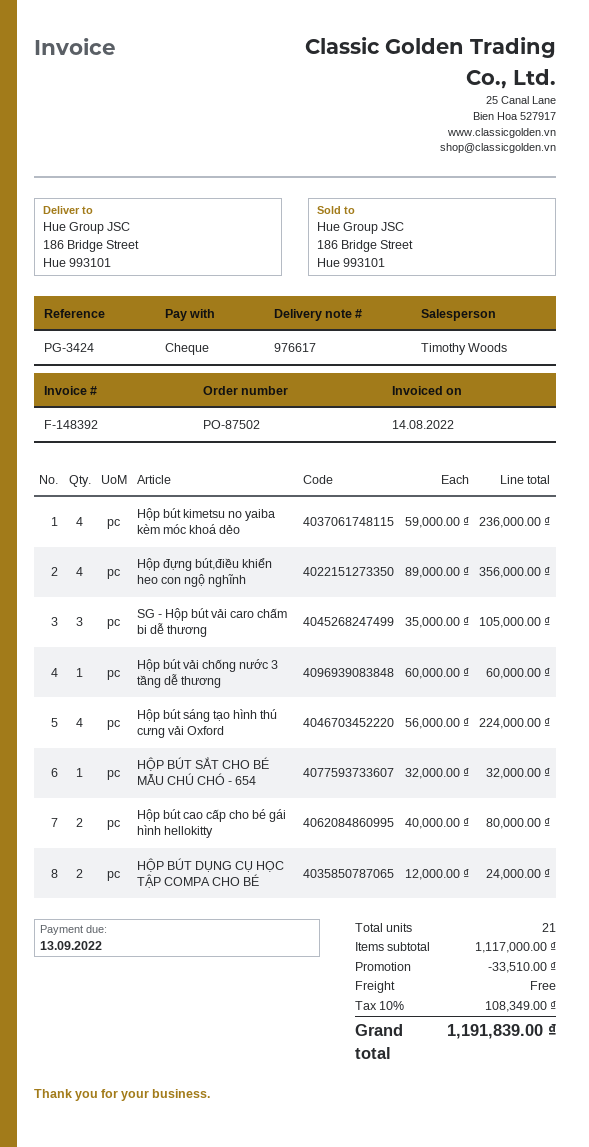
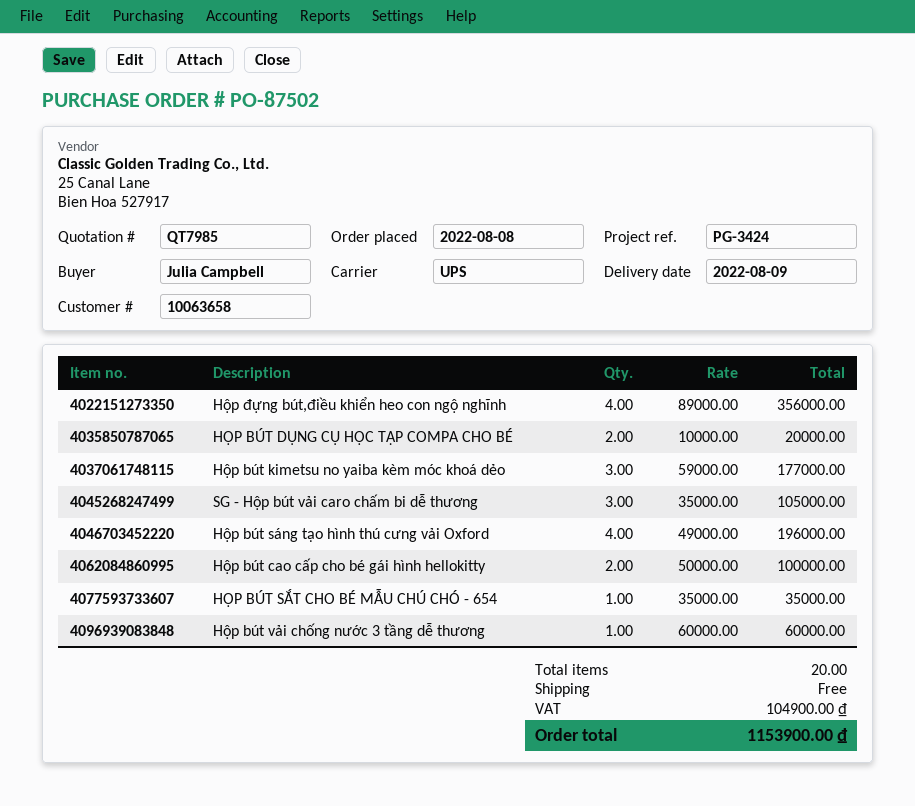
Hộp bút kimetsu no yaiba kèm móc khoá dẻo: 4 x 59000.00 = 236000.00 -> 3 x 59000.00 = 177000.00
Hộp bút sáng tạo hình thú cưng vải Oxford: 4 x 56000.00 = 224000.00 -> 4 x 49000.00 = 196000.00
HỘP BÚT SẮT CHO BÉ MẪU CHÚ CHÓ - 654: 1 x 32000.00 = 32000.00 -> 1 x 35000.00 = 35000.00
Hộp bút cao cấp cho bé gái hình hellokitty: 2 x 40000.00 = 80000.00 -> 2 x 50000.00 = 100000.00
HỘP BÚT DỤNG CỤ HỌC TẬP COMPA CHO BÉ: 2 x 12000.00 = 24000.00 -> 2 x 10000.00 = 20000.00
total quantity: 21 -> 20
discount: 33510.00 -> none
tax: 108349.00 -> 104900.00
total: 1191839.00 -> 1153900.00

